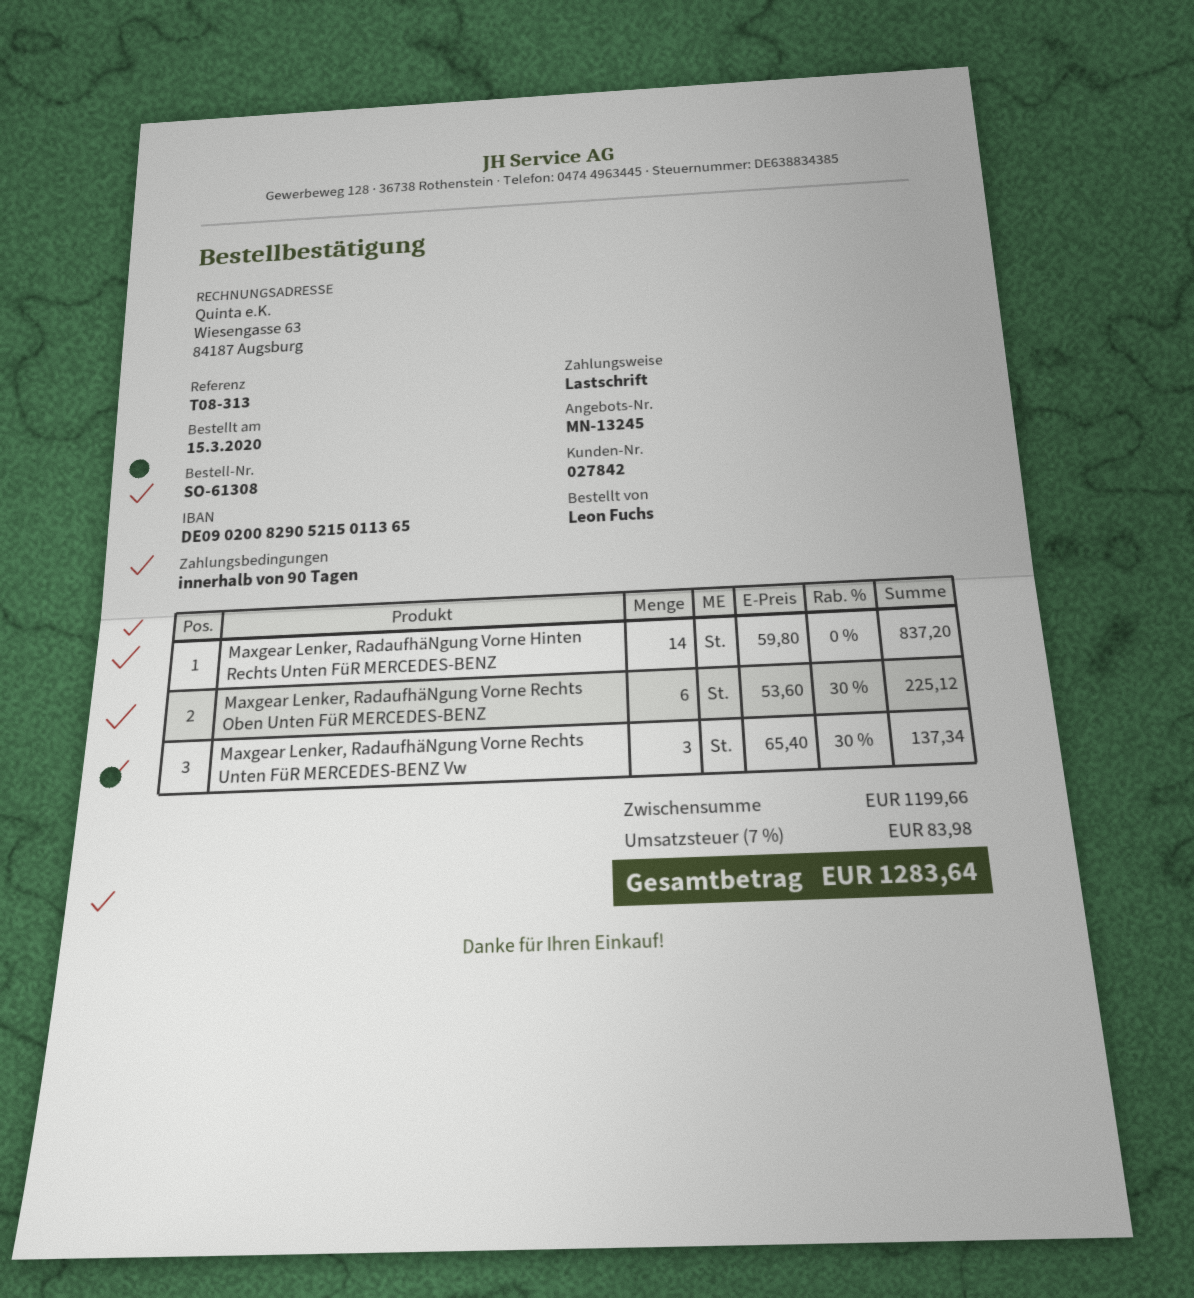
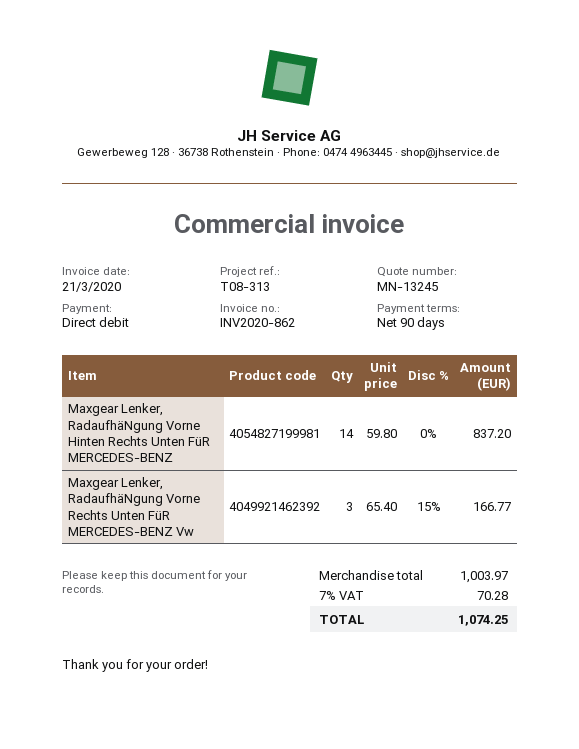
Maxgear Lenker, RadaufhäNgung Vorne Rechts Oben Unten FüR MERCEDES-BENZ: 6 x 53.60 - 30% = 225.12 -> none
Maxgear Lenker, RadaufhäNgung Vorne Rechts Unten FüR MERCEDES-BENZ Vw: 3 x 65.40 - 30% = 137.34 -> 3 x 65.40 - 15% = 166.77
subtotal: 1199.66 -> 1003.97
tax: 7% = 83.98 -> 7% = 70.28
total: 1283.64 -> 1074.25

